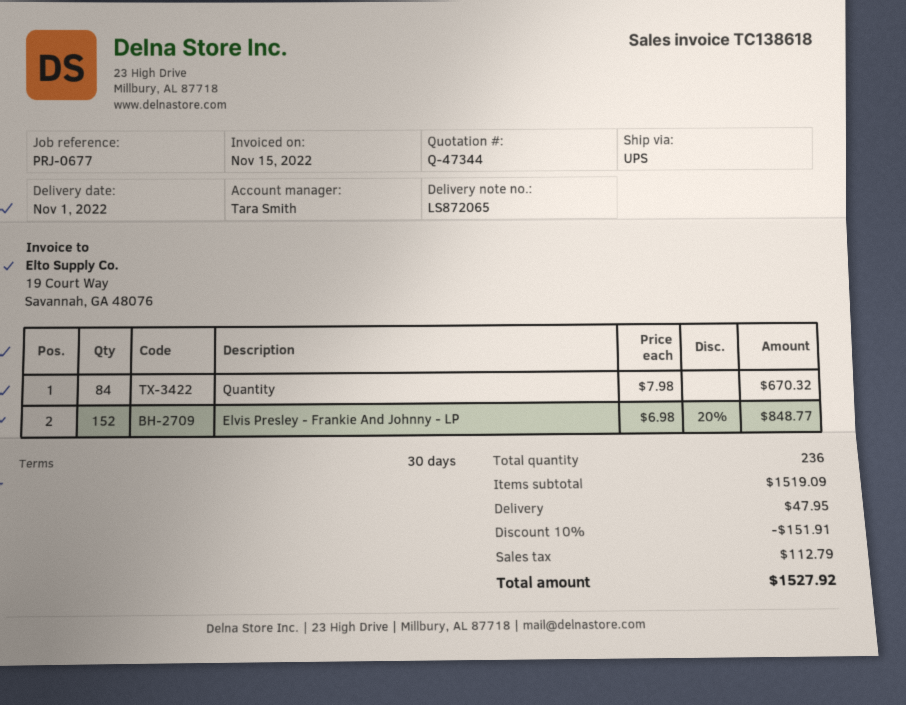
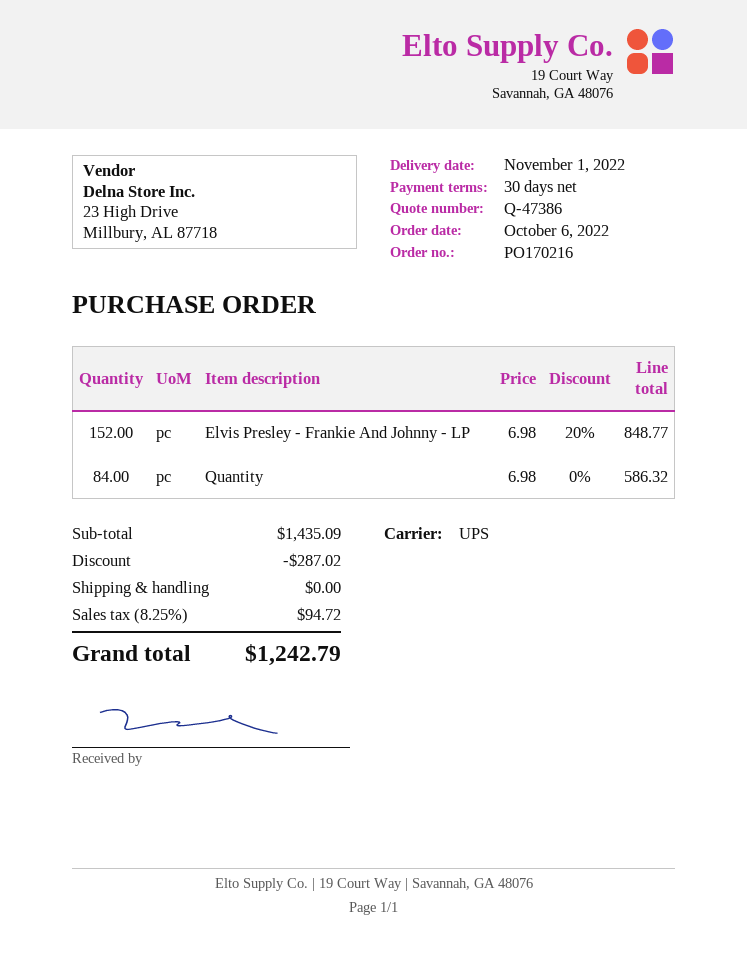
quote number: Q-47344 -> Q-47386
Quantity: 84 x 7.98 = 670.32 -> 84 x 6.98 = 586.32
subtotal: 1519.09 -> 1435.09
discount: 151.91 -> 287.02
shipping: 47.95 -> 0.00
tax: 112.79 -> 94.72
total: 1527.92 -> 1242.79

